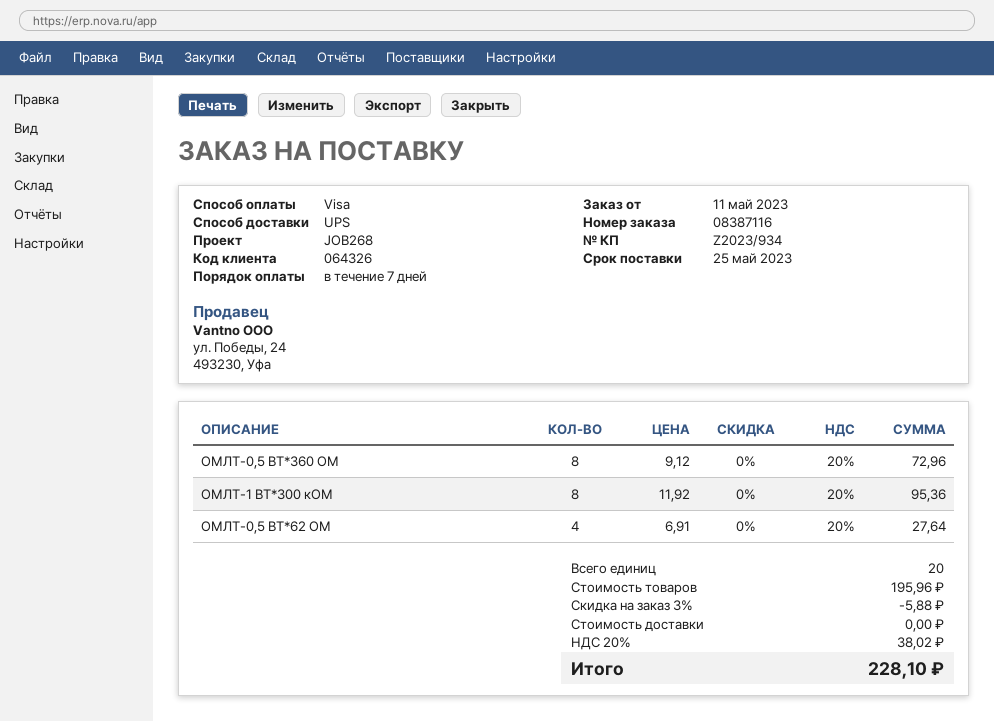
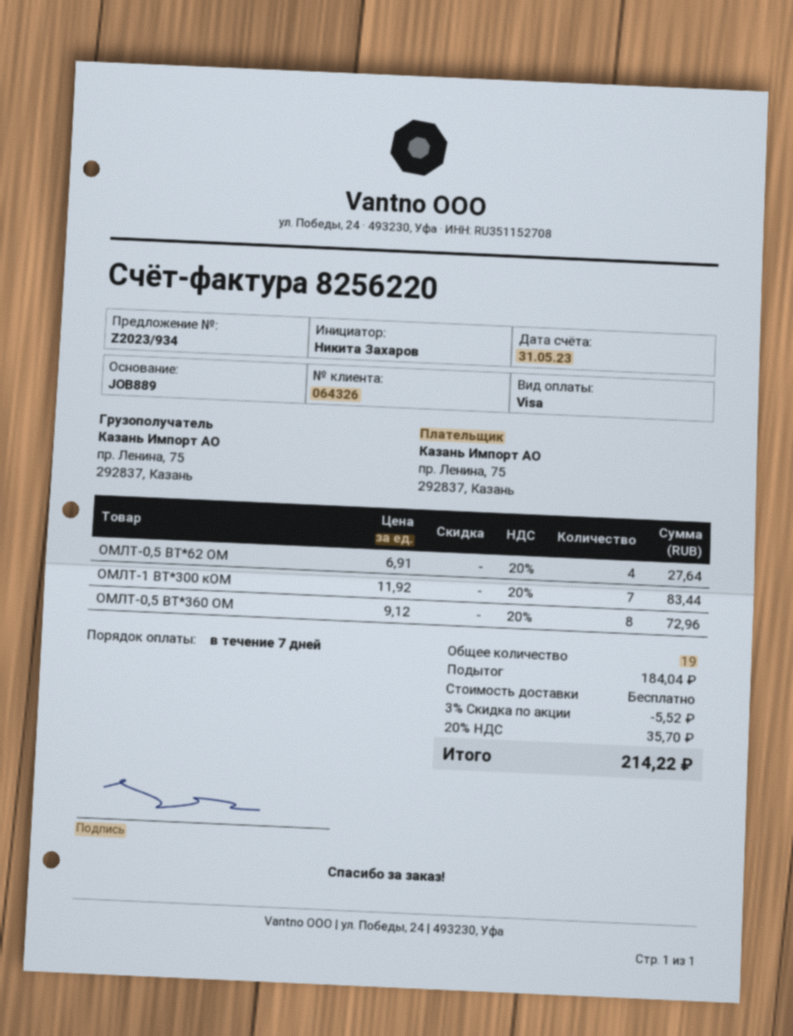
reference: JOB268 -> JOB889
ОМЛТ-1 ВТ*300 кОМ: 8 x 11.92 = 95.36 -> 7 x 11.92 = 83.44
total quantity: 20 -> 19
subtotal: 195.96 -> 184.04
discount: 3% = 5.88 -> 3% = 5.52
tax: 20% = 38.02 -> 20% = 35.70
total: 228.10 -> 214.22

